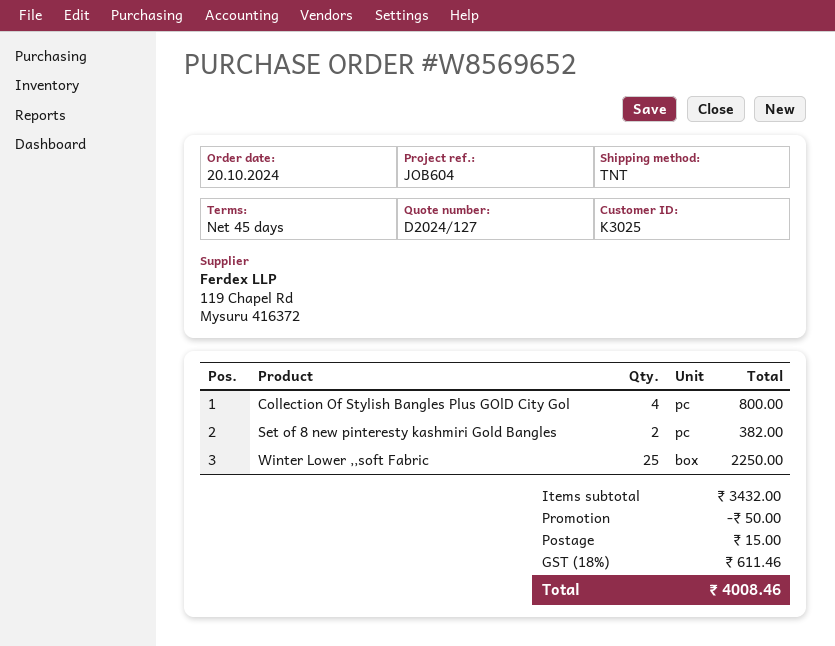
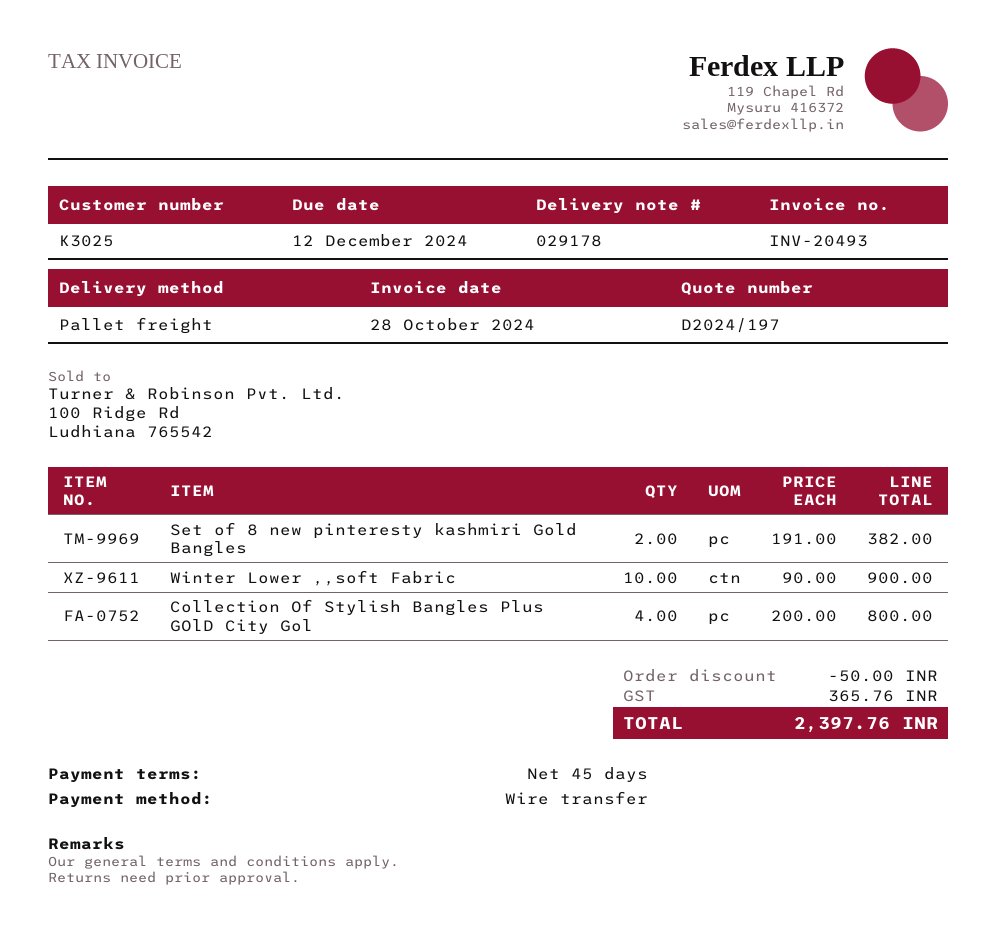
quote number: D2024/127 -> D2024/197
shipping method: TNT -> pallet freight
Winter Lower ,,soft Fabric: 25 for 2250.00 -> 10 for 900.00
shipping: 15.00 -> none
tax: 611.46 -> 365.76
total: 4008.46 -> 2397.76

